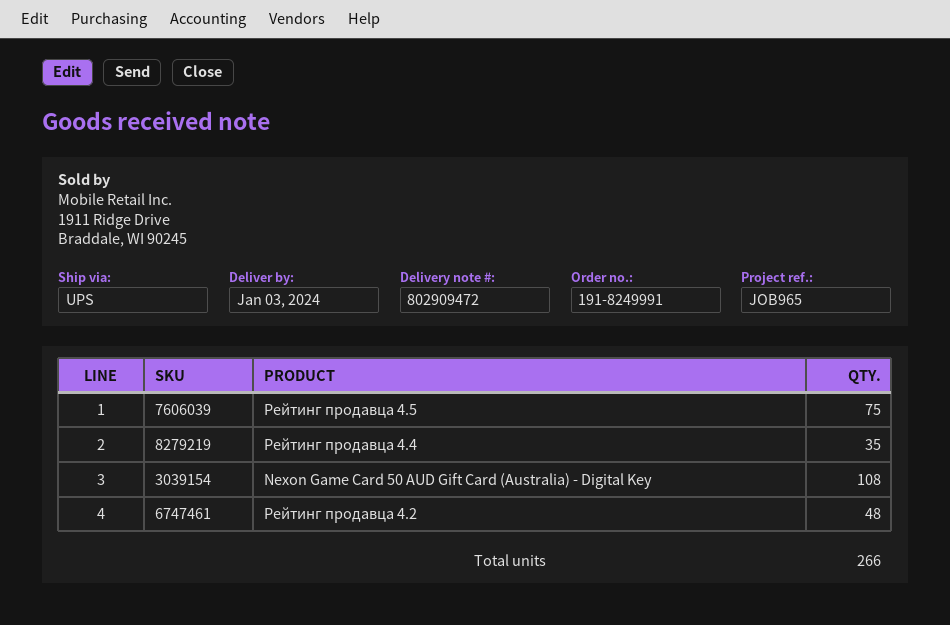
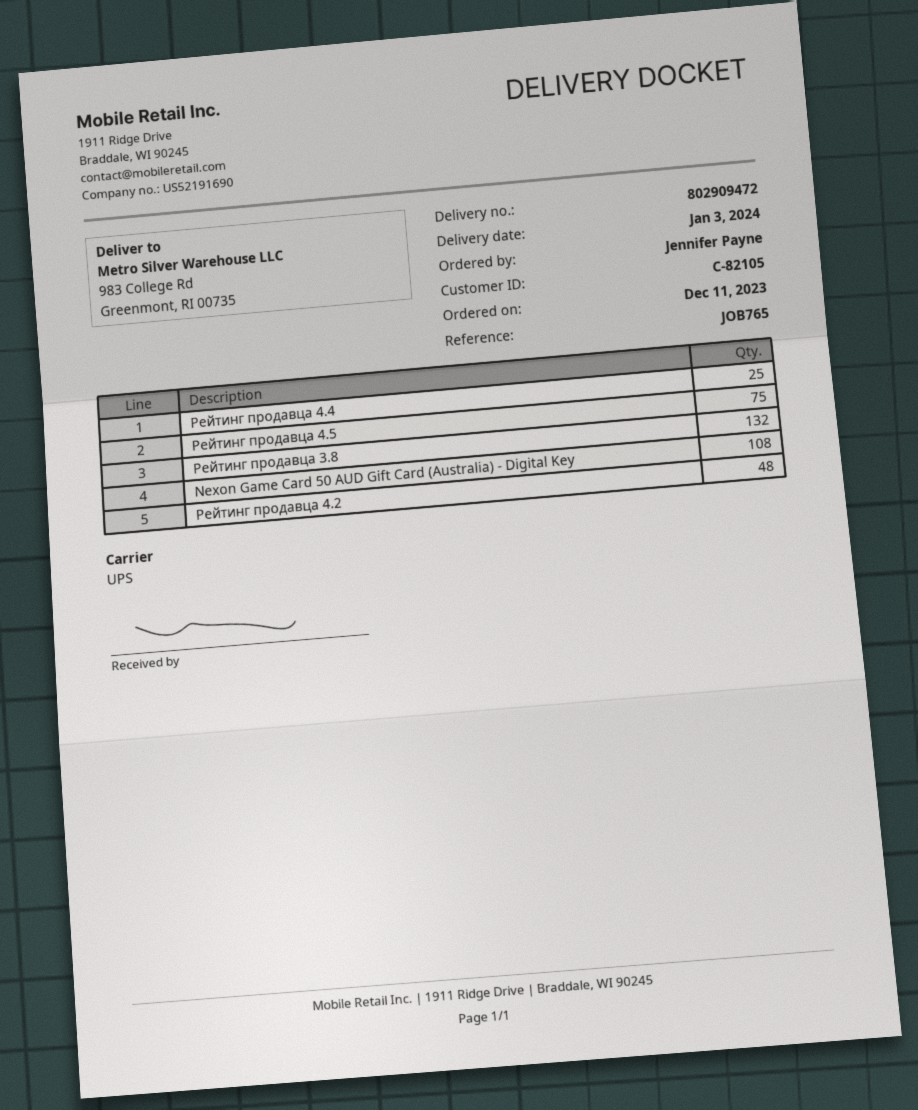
reference: JOB965 -> JOB765
Рейтинг продавца 4.4: 35 -> 25
Рейтинг продавца 3.8: none -> 132

